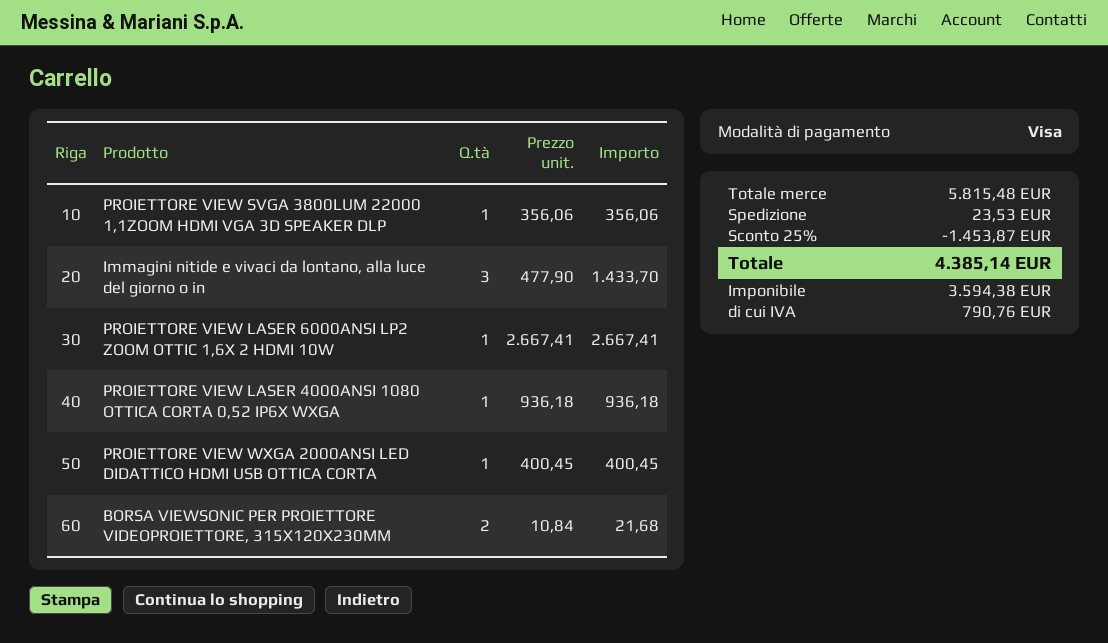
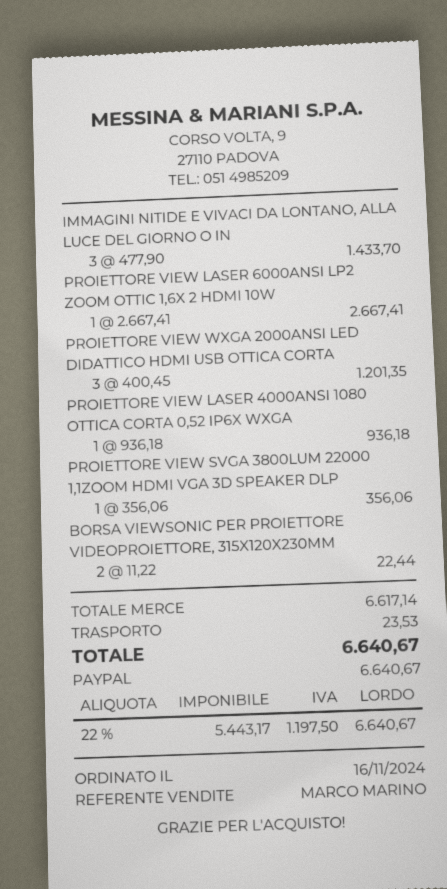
payment method: Visa -> PayPal
PROIETTORE VIEW WXGA 2000ANSI LED DIDATTICO HDMI USB OTTICA CORTA: 1 x 400.45 = 400.45 -> 3 x 400.45 = 1201.35
BORSA VIEWSONIC PER PROIETTORE VIDEOPROIETTORE, 315X120X230MM: 2 x 10.84 = 21.68 -> 2 x 11.22 = 22.44
subtotal: 5815.48 -> 6617.14
discount: 25% = 1453.87 -> none
net: 3594.38 -> 5443.17
tax: 790.76 -> 1197.50
total: 4385.14 -> 6640.67

